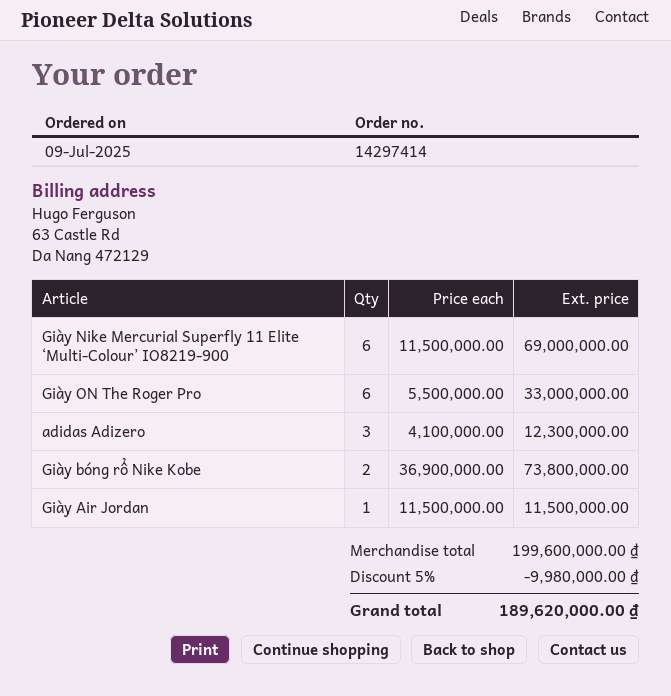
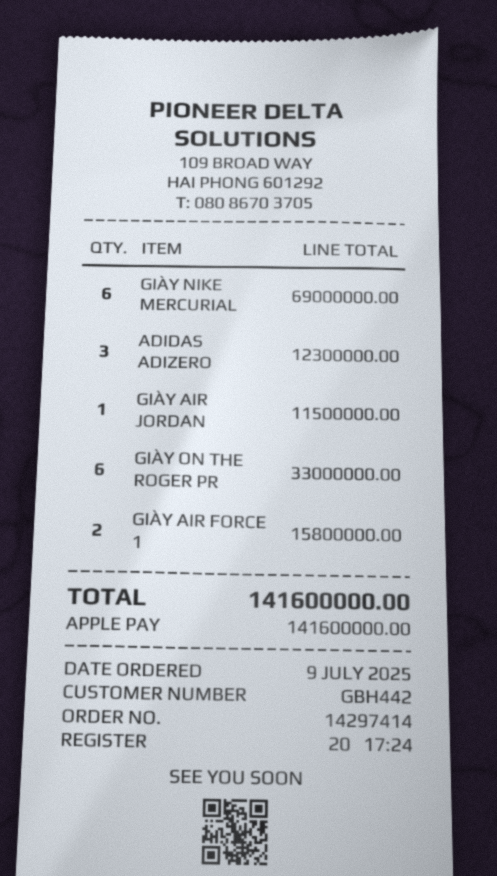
Giày bóng rổ Nike Kobe: 2 for 73800000.00 -> none
GIÀY AIR FORCE 1: none -> 2 for 15800000.00
discount: 5% = 9980000.00 -> none
total: 189620000.00 -> 141600000.00

